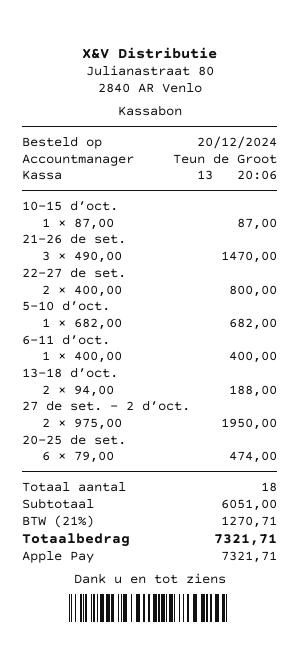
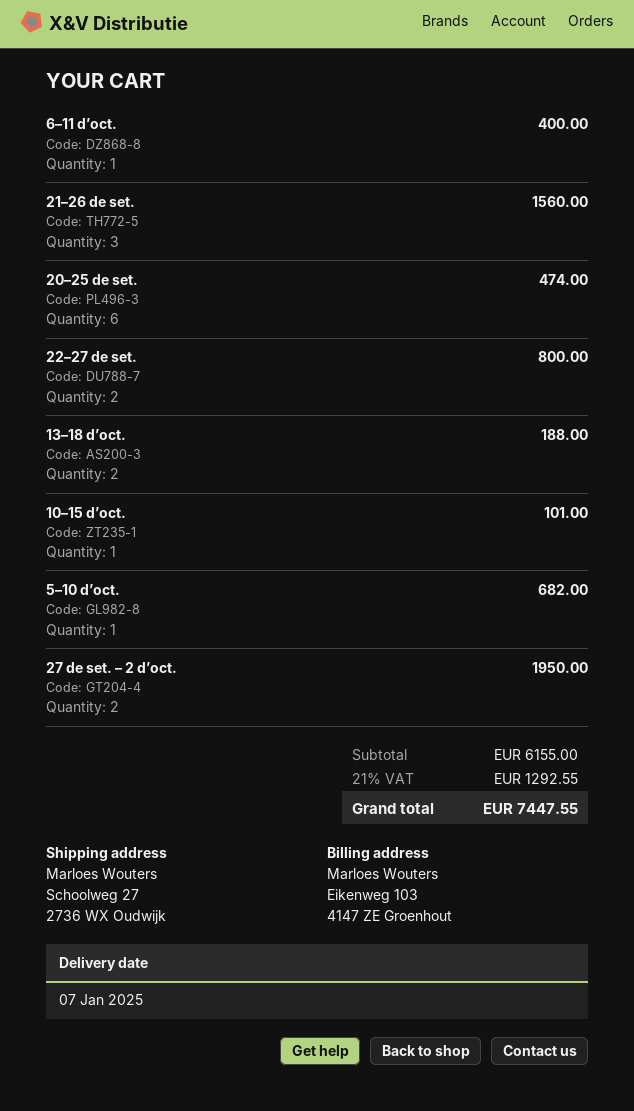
10–15 d’oct.: 1 for 87.00 -> 1 for 101.00
21–26 de set.: 3 for 1470.00 -> 3 for 1560.00
subtotal: 6051.00 -> 6155.00
tax: 21% = 1270.71 -> 21% = 1292.55
total: 7321.71 -> 7447.55

